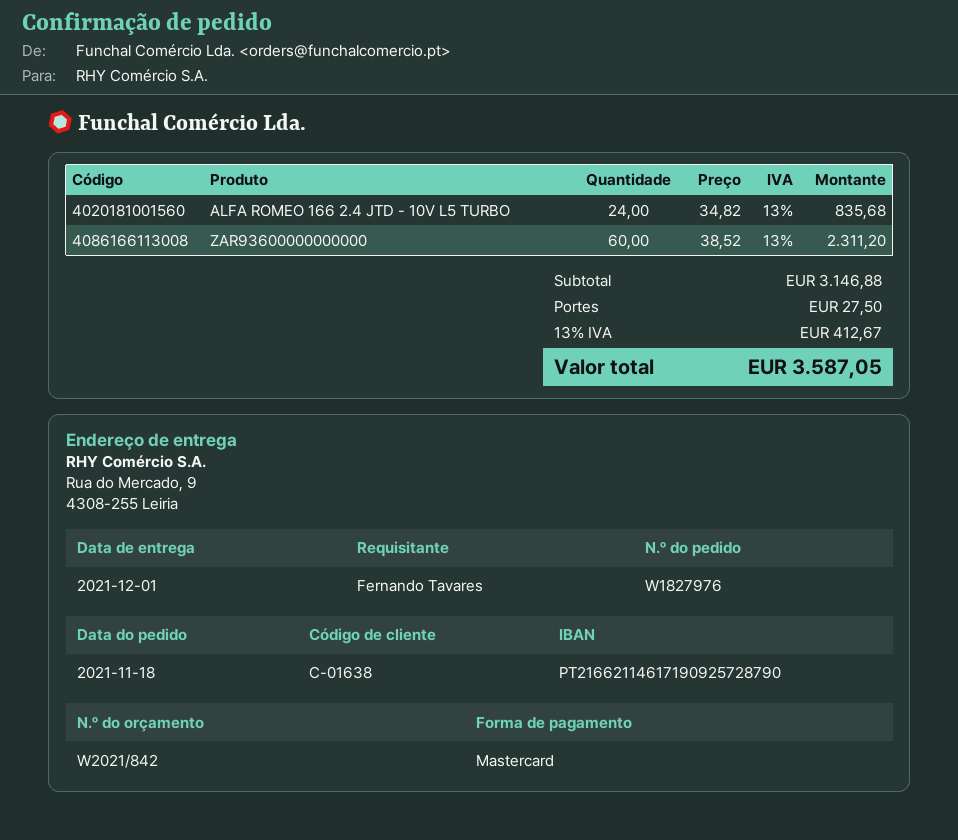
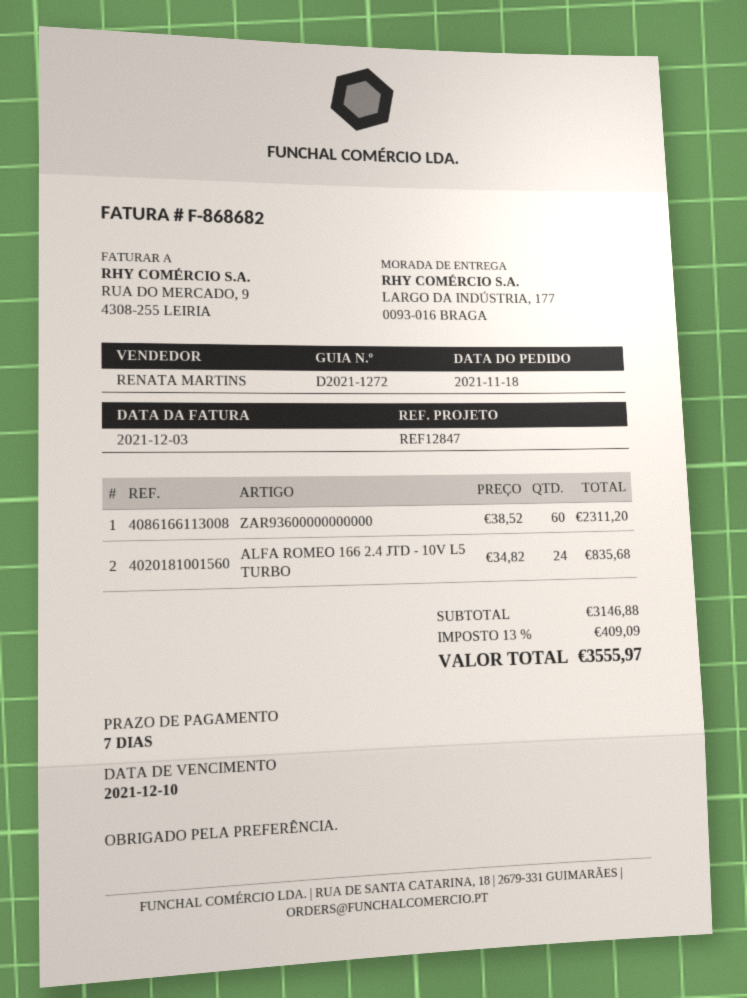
ship to: Rua do Mercado, 9, 4308-255 Leiria -> LARGO DA INDÚSTRIA, 177, 0093-016 BRAGA
shipping: 27.50 -> none
tax: 13% = 412.67 -> 13% = 409.09
total: 3587.05 -> 3555.97

